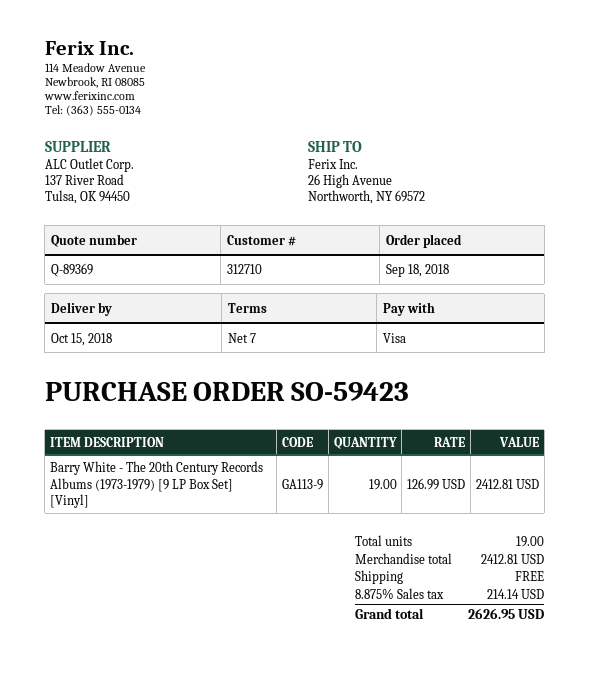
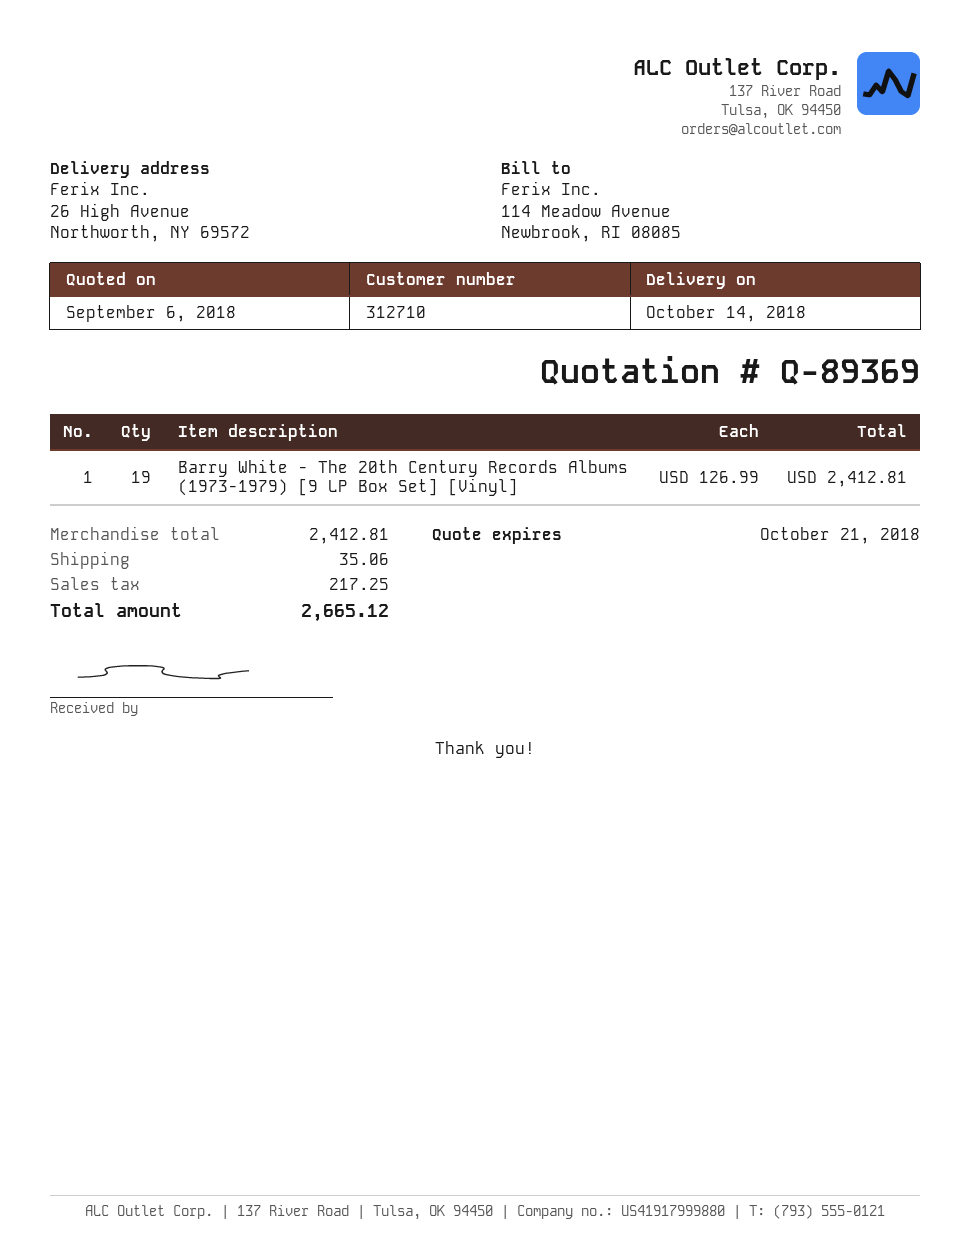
delivery date: 2018-10-15 -> 2018-10-14
shipping: 0.00 -> 35.06
tax: 214.14 -> 217.25
total: 2626.95 -> 2665.12

